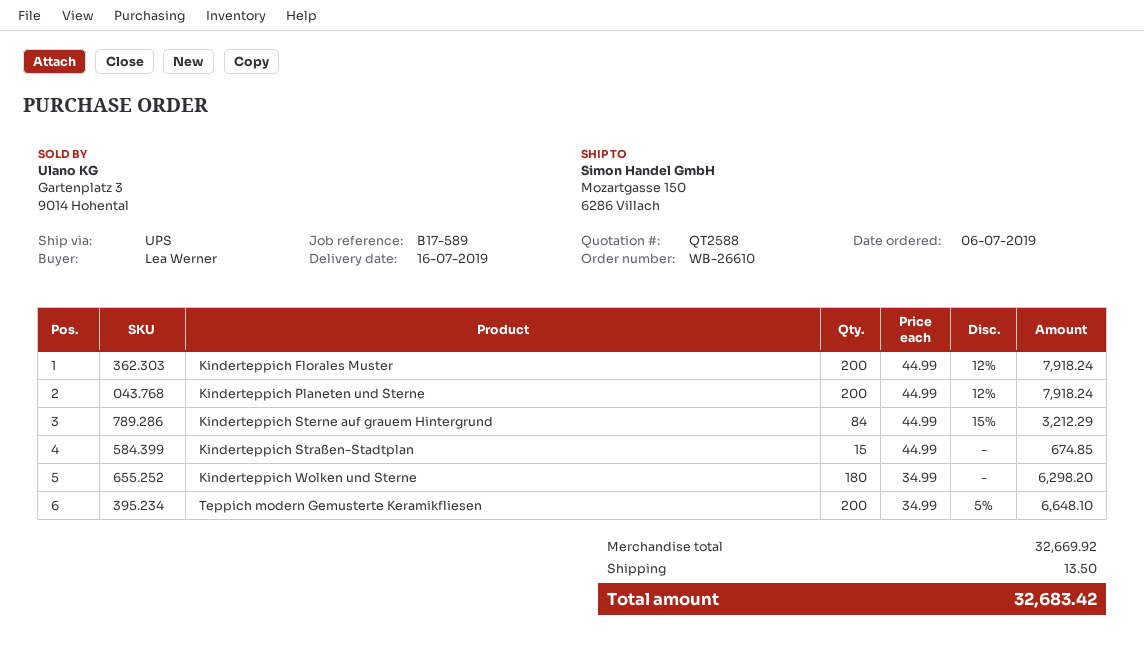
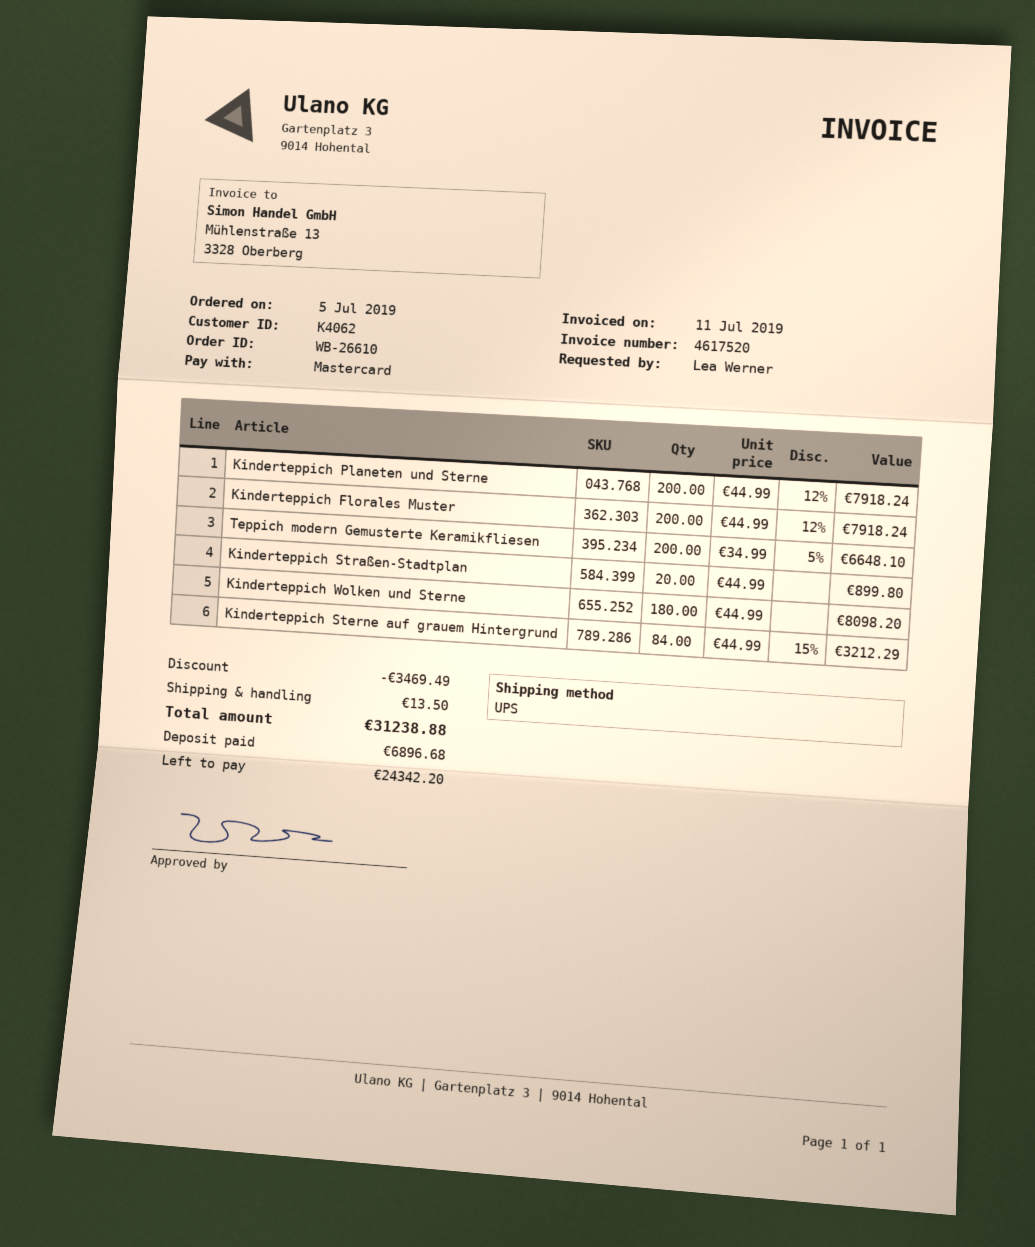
order date: 2019-07-06 -> 2019-07-05
Kinderteppich Straßen-Stadtplan: 15 x 44.99 = 674.85 -> 20 x 44.99 = 899.80
Kinderteppich Wolken und Sterne: 180 x 34.99 = 6298.20 -> 180 x 44.99 = 8098.20
discount: none -> 3469.49
total: 32683.42 -> 31238.88

